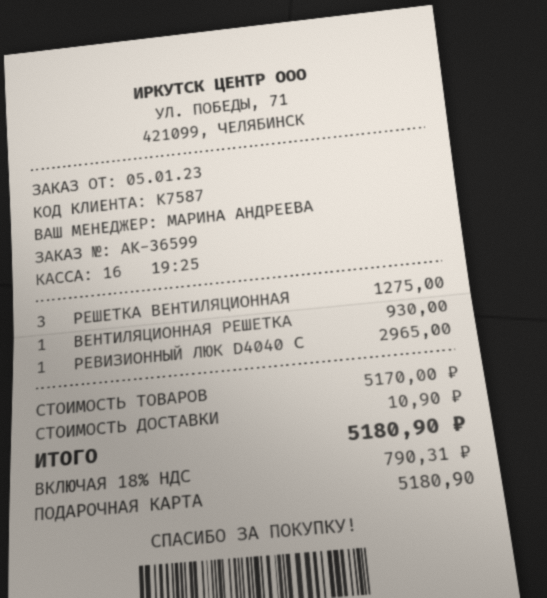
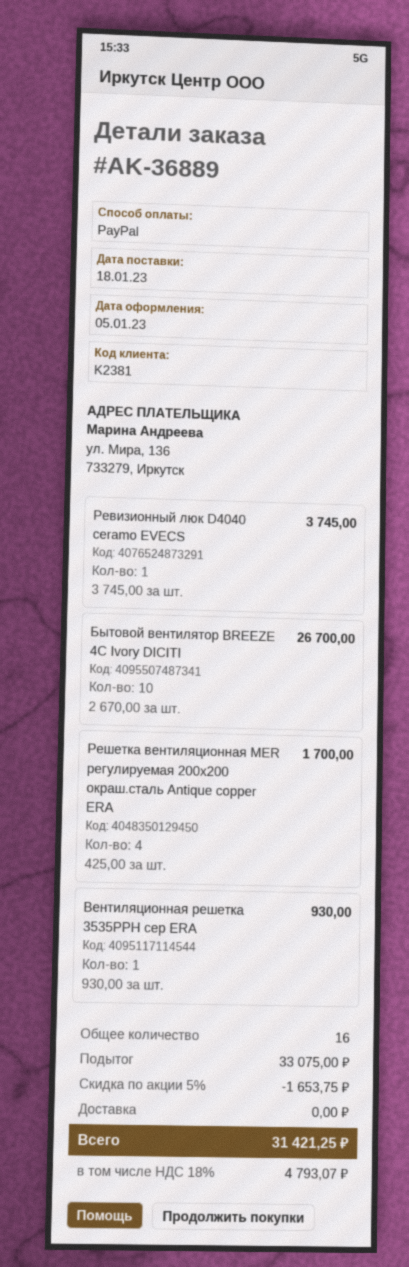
order number: AK-36599 -> AK-36889
customer number: K7587 -> K2381
payment method: gift card -> PayPal
РЕШЕТКА ВЕНТИЛЯЦИОННАЯ: 3 for 1275.00 -> 4 for 1700.00
РЕВИЗИОННЫЙ ЛЮК D4040 C: 1 for 2965.00 -> 1 for 3745.00
Бытовой вентилятор BREEZE 4C Ivory DICITI: none -> 10 for 26700.00
subtotal: 5170.00 -> 33075.00
discount: none -> 5% = 1653.75
shipping: 10.90 -> 0.00
tax: 18% = 790.31 -> 18% = 4793.07
total: 5180.90 -> 31421.25

